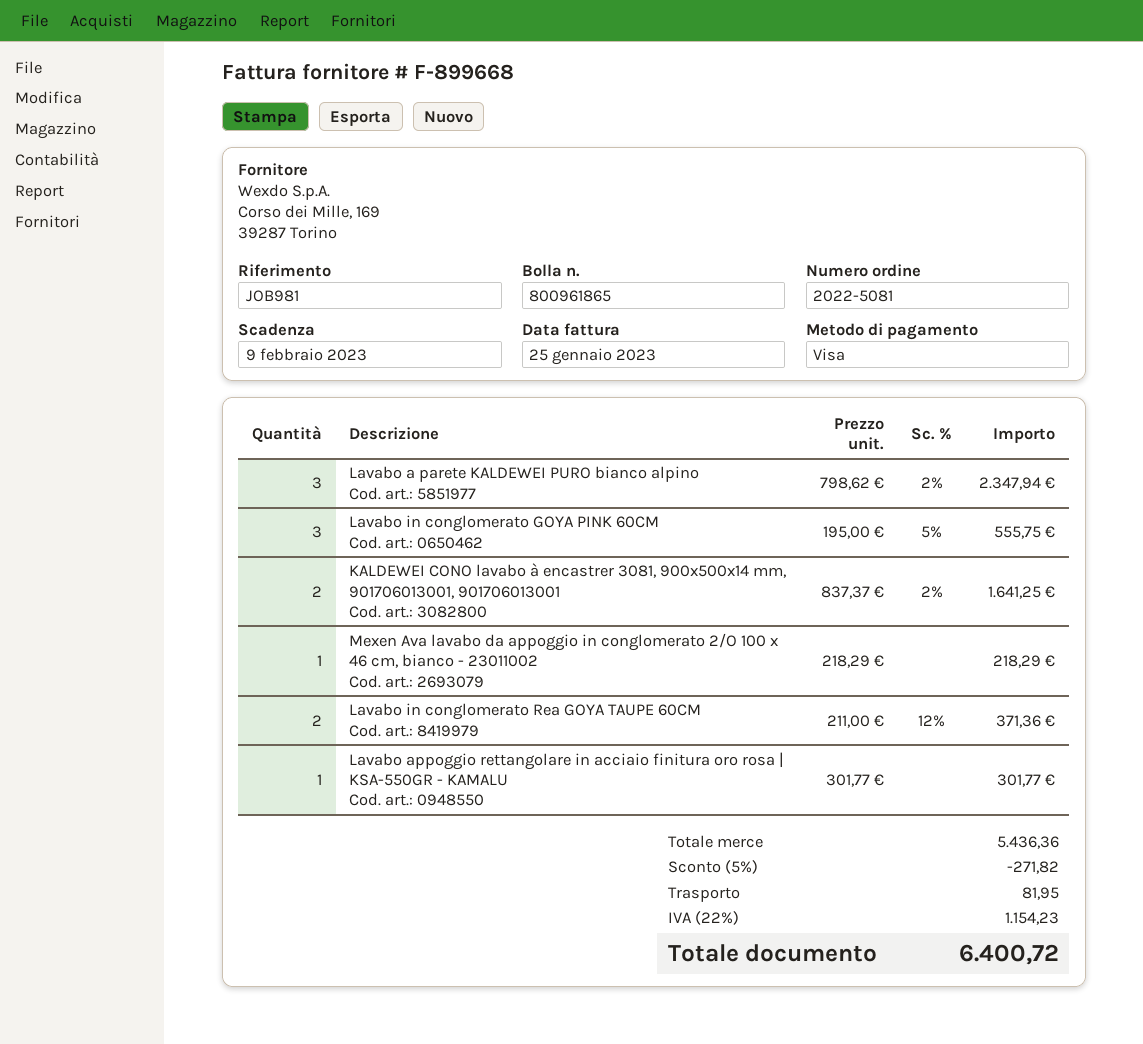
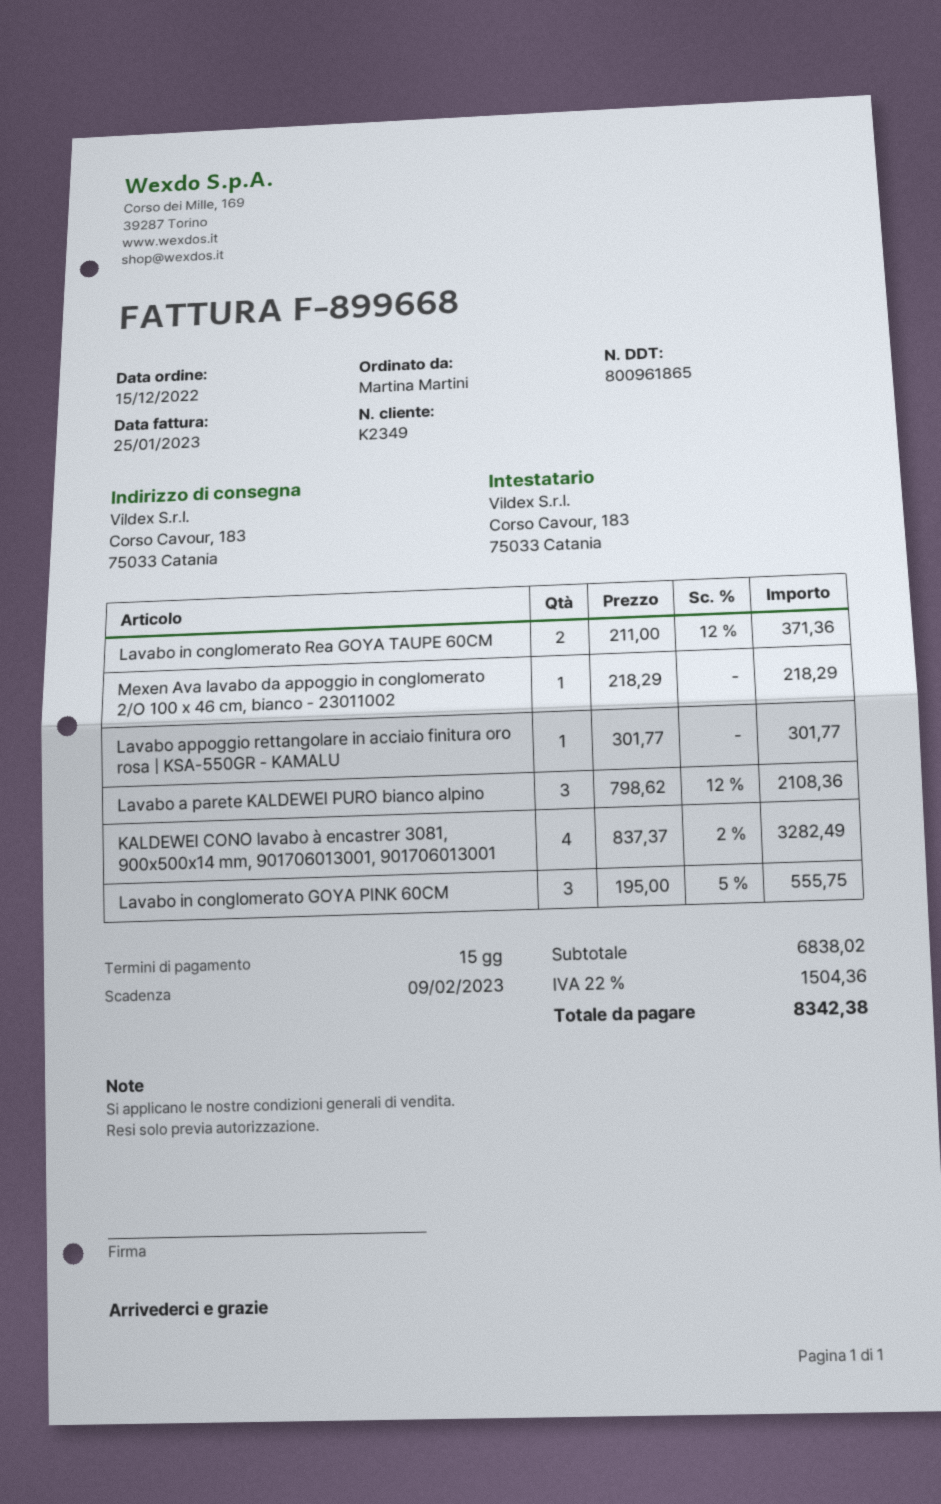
Lavabo a parete KALDEWEI PURO bianco alpino: 3 x 798.62 - 2% = 2347.94 -> 3 x 798.62 - 12% = 2108.36
KALDEWEI CONO lavabo à encastrer 3081, 900x500x14 mm, 901706013001, 901706013001: 2 x 837.37 - 2% = 1641.25 -> 4 x 837.37 - 2% = 3282.49
subtotal: 5436.36 -> 6838.02
discount: 5% = 271.82 -> none
shipping: 81.95 -> none
tax: 22% = 1154.23 -> 22% = 1504.36
total: 6400.72 -> 8342.38

